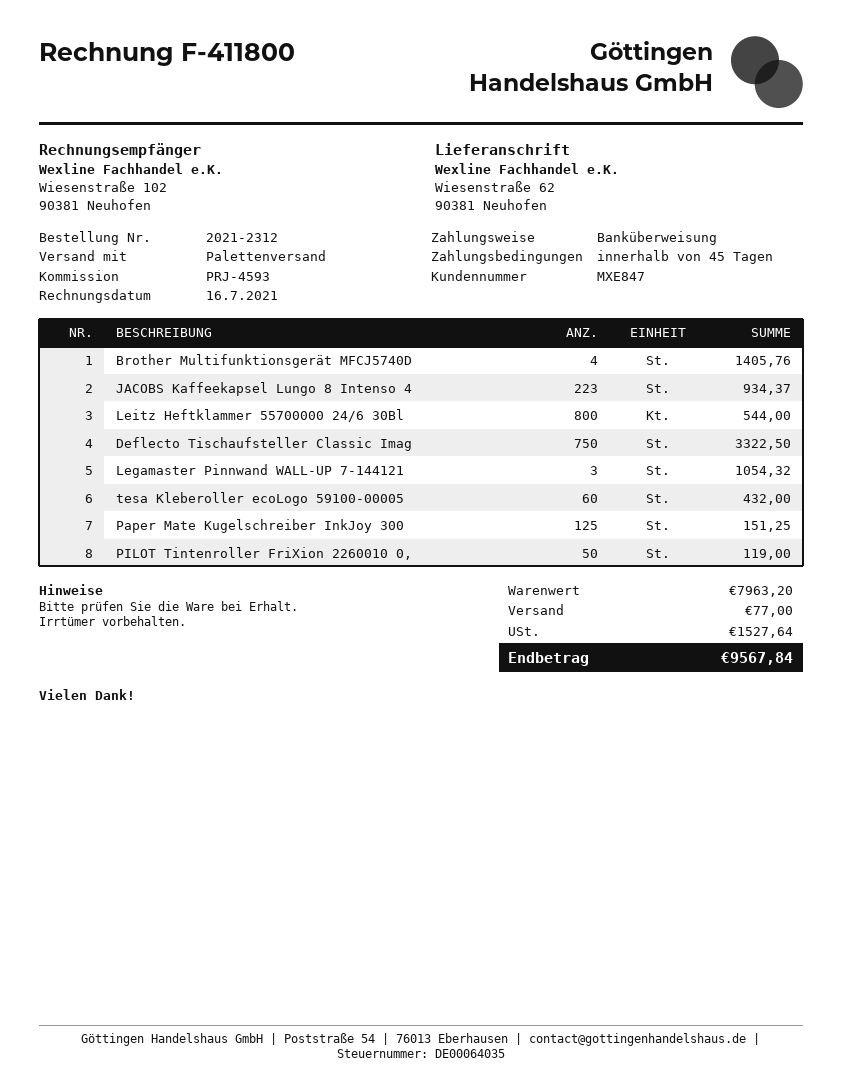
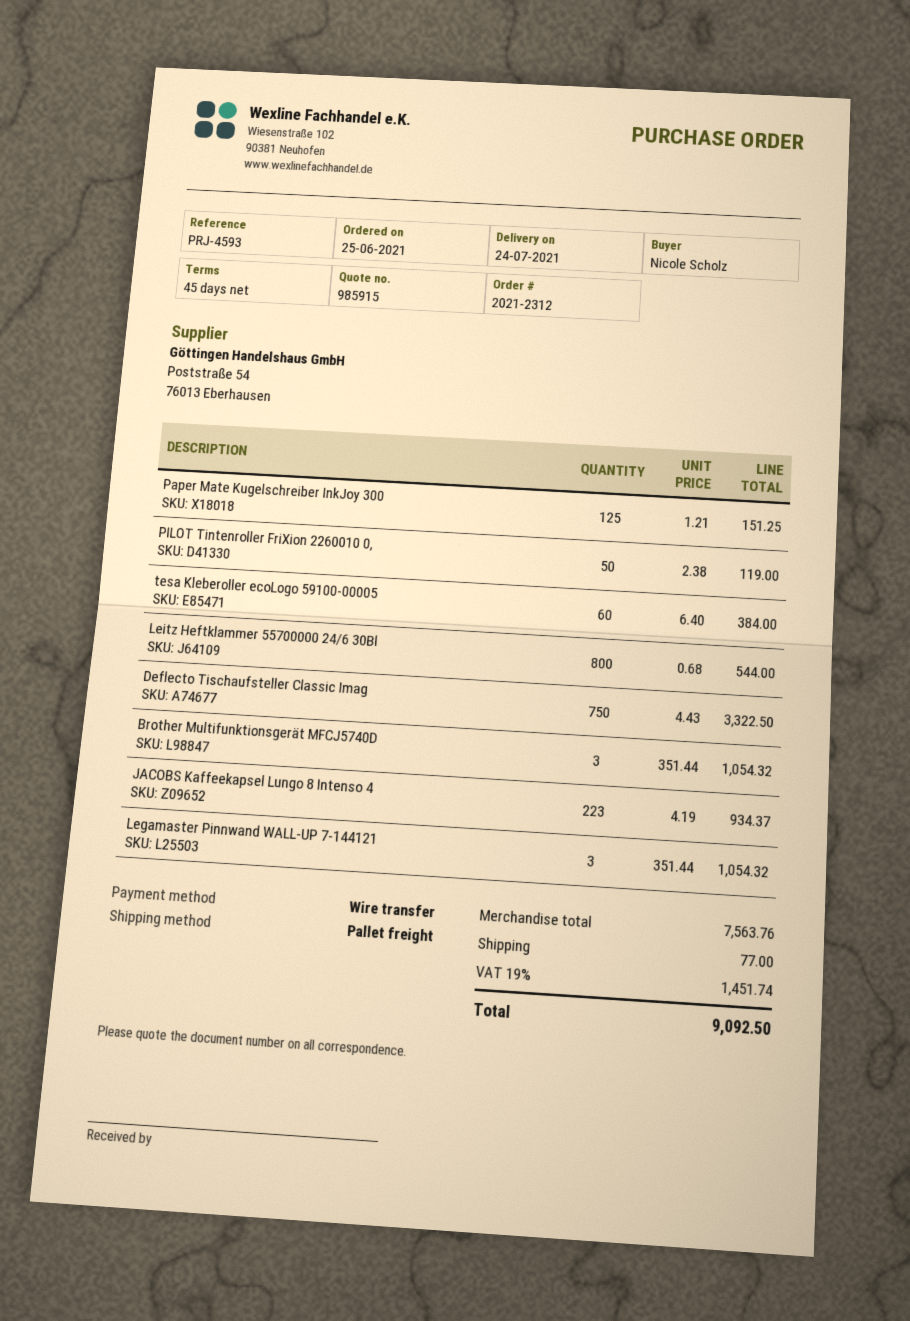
Brother Multifunktionsgerät MFCJ5740D: 4 for 1405.76 -> 3 for 1054.32
tesa Kleberoller ecoLogo 59100-00005: 60 for 432.00 -> 60 for 384.00
subtotal: 7963.20 -> 7563.76
tax: 1527.64 -> 1451.74
total: 9567.84 -> 9092.50

